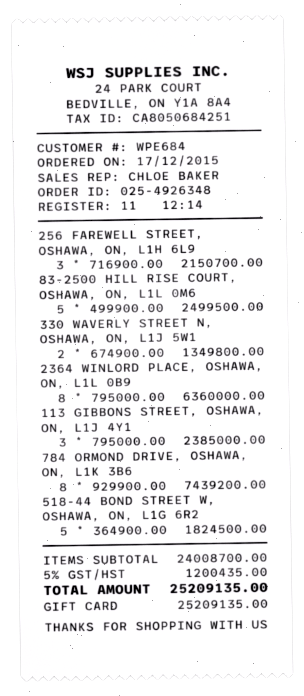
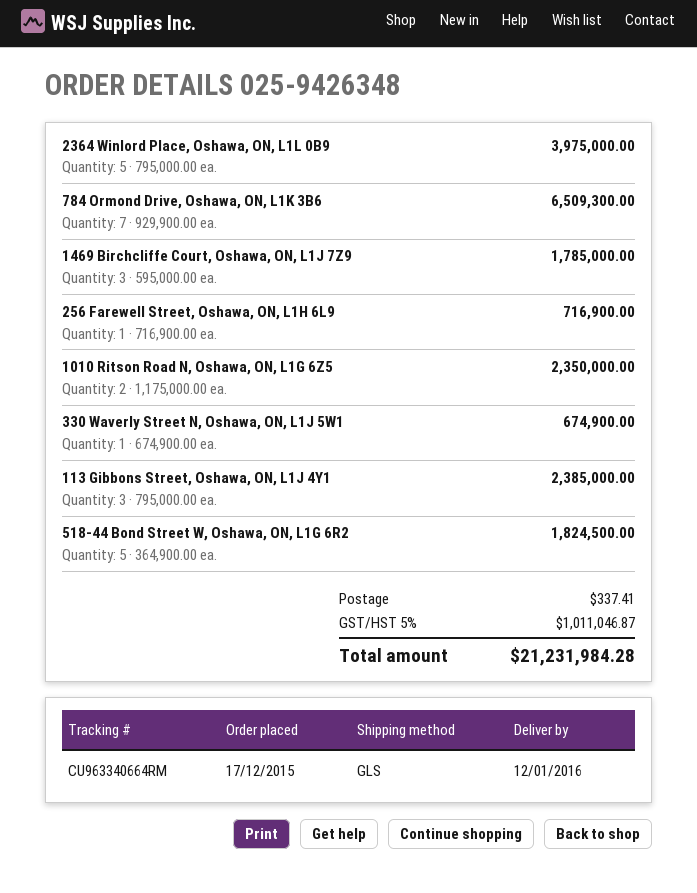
order number: 025-4926348 -> 025-9426348
256 FAREWELL STREET, OSHAWA, ON, L1H 6L9: 3 x 716900.00 = 2150700.00 -> 1 x 716900.00 = 716900.00
83-2500 HILL RISE COURT, OSHAWA, ON, L1L 0M6: 5 x 499900.00 = 2499500.00 -> none
330 WAVERLY STREET N, OSHAWA, ON, L1J 5W1: 2 x 674900.00 = 1349800.00 -> 1 x 674900.00 = 674900.00
2364 WINLORD PLACE, OSHAWA, ON, L1L 0B9: 8 x 795000.00 = 6360000.00 -> 5 x 795000.00 = 3975000.00
784 ORMOND DRIVE, OSHAWA, ON, L1K 3B6: 8 x 929900.00 = 7439200.00 -> 7 x 929900.00 = 6509300.00
1469 Birchcliffe Court, Oshawa, ON, L1J 7Z9: none -> 3 x 595000.00 = 1785000.00
1010 Ritson Road N, Oshawa, ON, L1G 6Z5: none -> 2 x 1175000.00 = 2350000.00
shipping: none -> 337.41
tax: 5% = 1200435.00 -> 5% = 1011046.87
total: 25209135.00 -> 21231984.28

